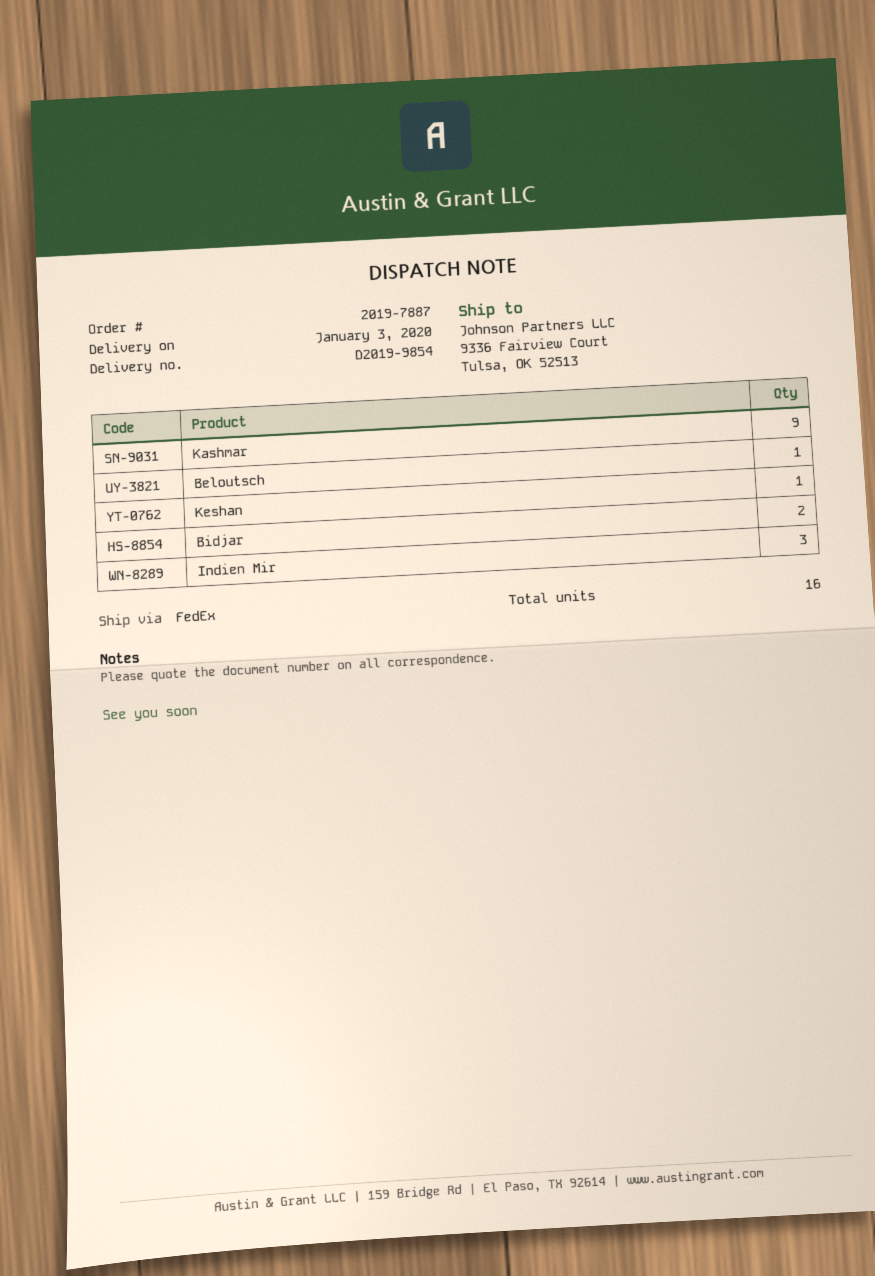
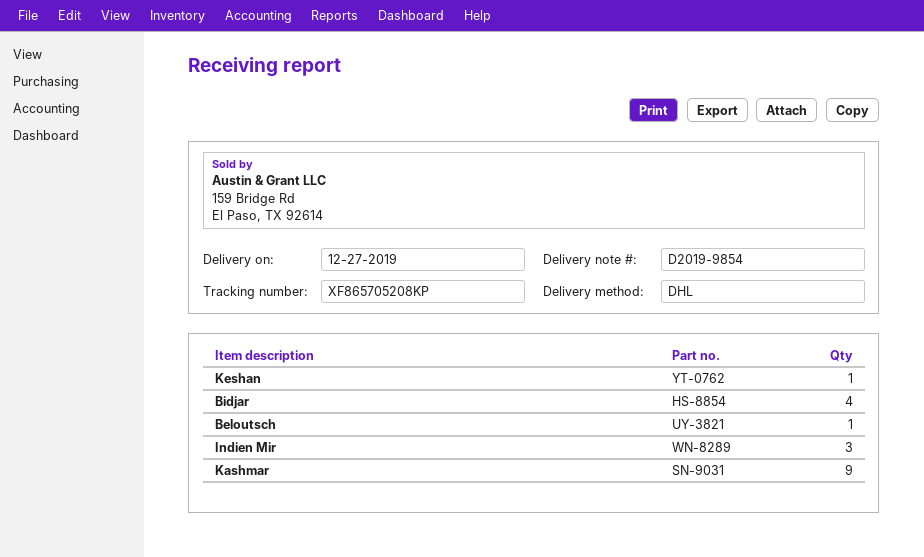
delivery date: 2020-01-03 -> 2019-12-27
shipping method: FedEx -> DHL
Bidjar: 2 -> 4

